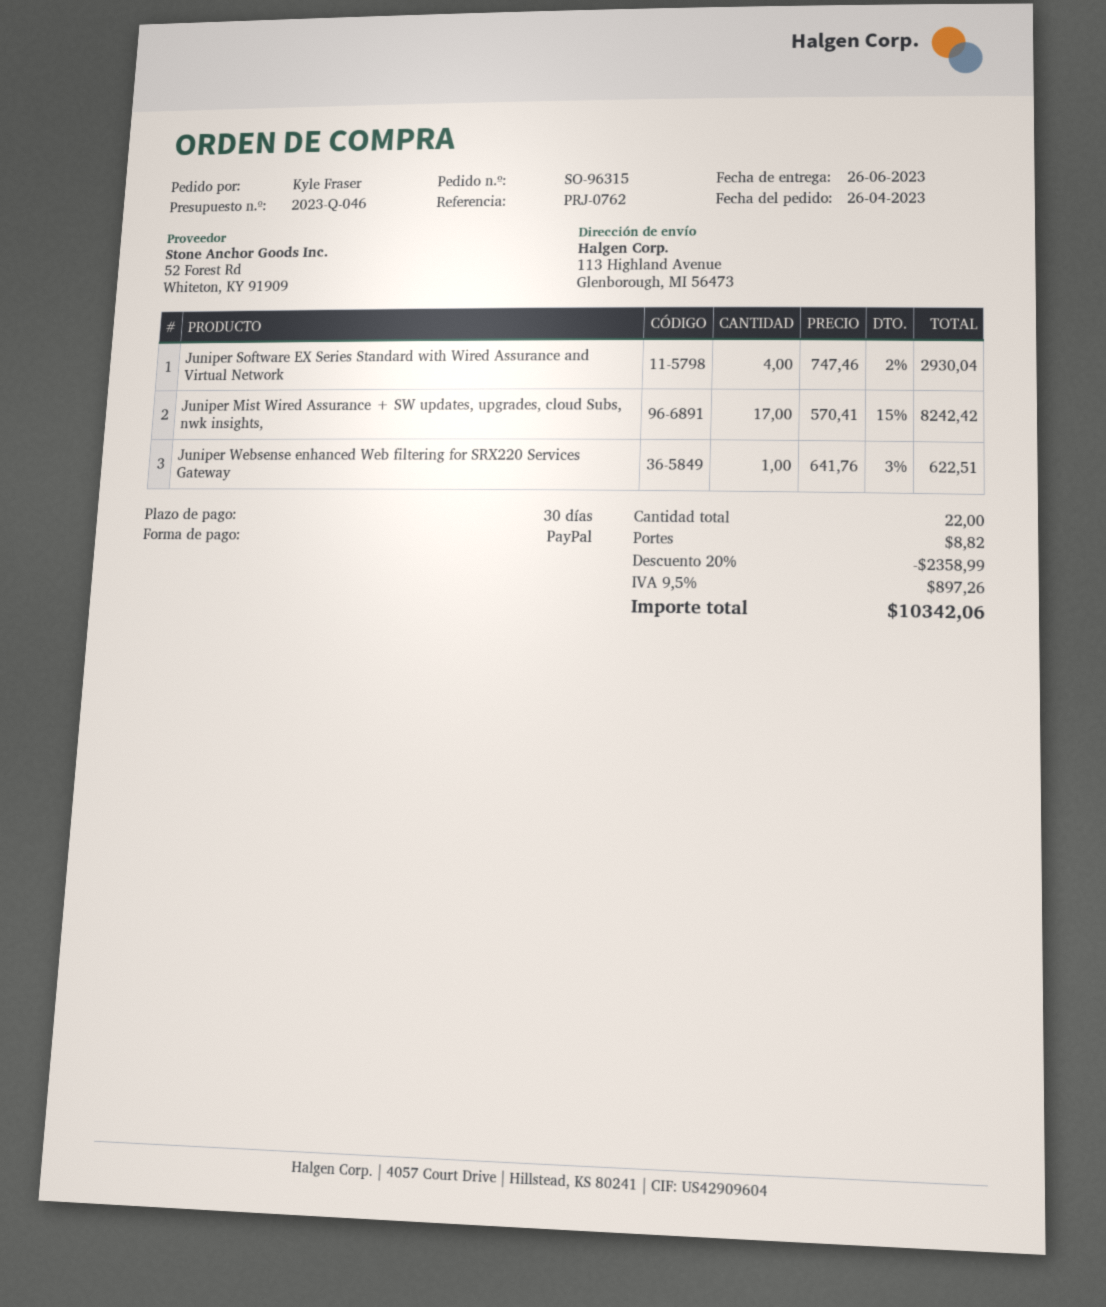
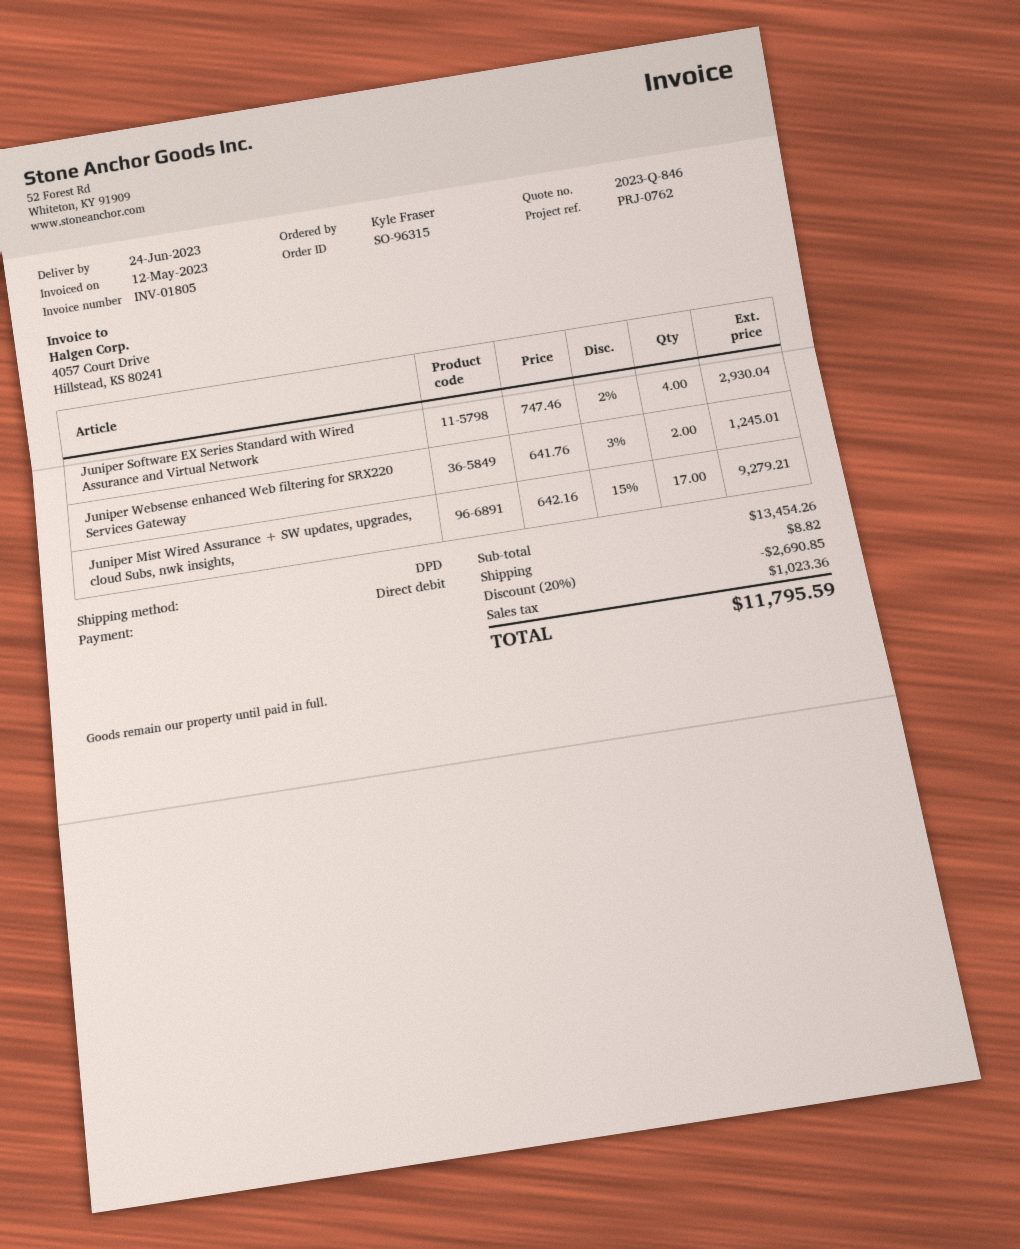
quote number: 2023-Q-046 -> 2023-Q-846
delivery date: 2023-06-26 -> 2023-06-24
payment method: PayPal -> direct debit
Juniper Mist Wired Assurance + SW updates, upgrades, cloud Subs, nwk insights,: 17 x 570.41 - 15% = 8242.42 -> 17 x 642.16 - 15% = 9279.21
Juniper Websense enhanced Web filtering for SRX220 Services Gateway: 1 x 641.76 - 3% = 622.51 -> 2 x 641.76 - 3% = 1245.01
discount: 20% = 2358.99 -> 20% = 2690.85
tax: 897.26 -> 1023.36
total: 10342.06 -> 11795.59

